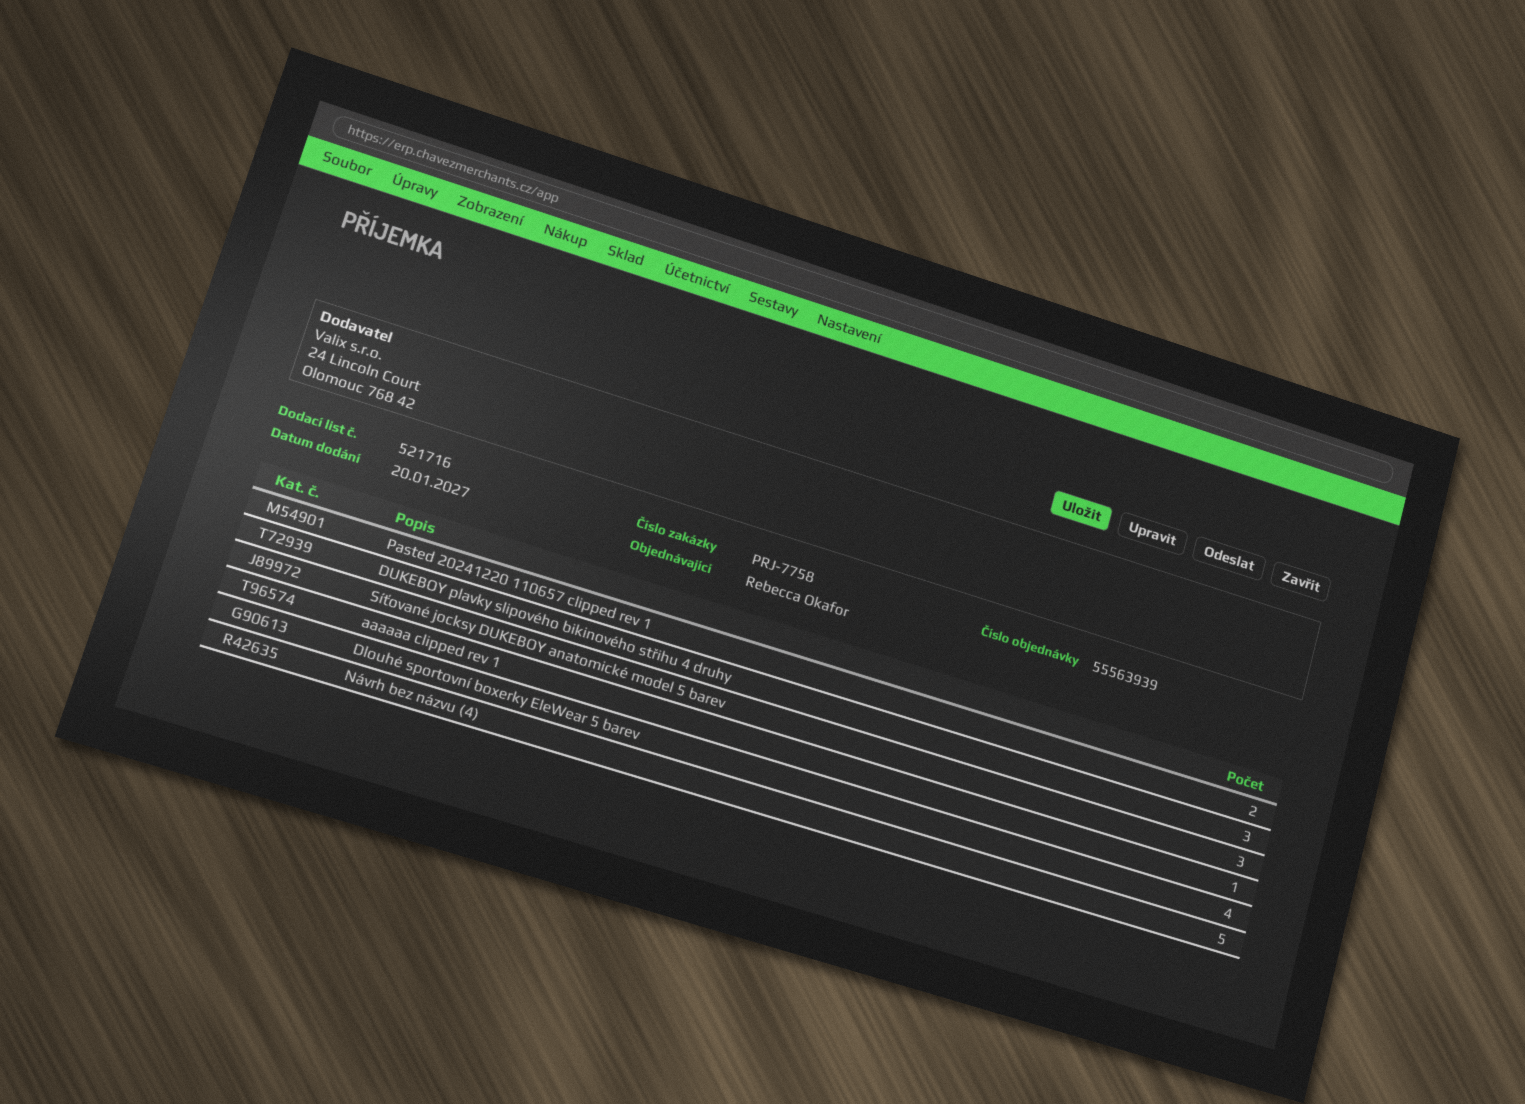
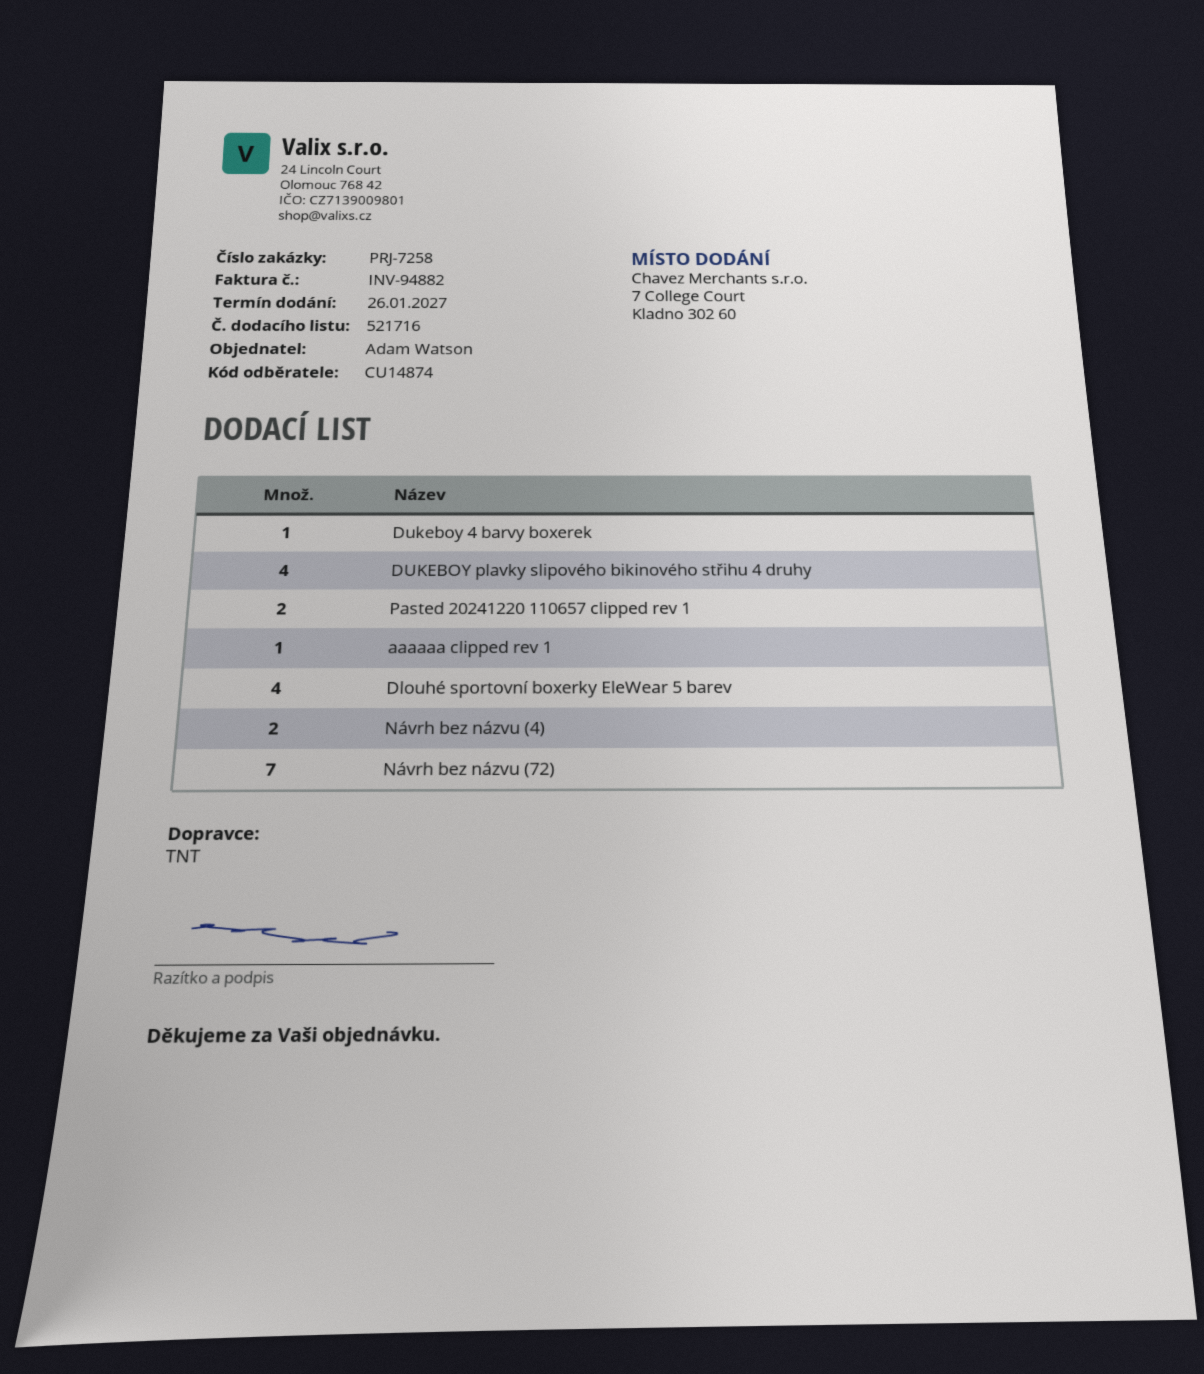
delivery date: 2027-01-20 -> 2027-01-26
reference: PRJ-7758 -> PRJ-7258
ordered by: Rebecca Okafor -> Adam Watson
DUKEBOY plavky slipového bikinového střihu 4 druhy: 3 -> 4
Síťované jocksy DUKEBOY anatomické model 5 barev: 3 -> none
Návrh bez názvu (4): 5 -> 2
Dukeboy 4 barvy boxerek: none -> 1
Návrh bez názvu (72): none -> 7

